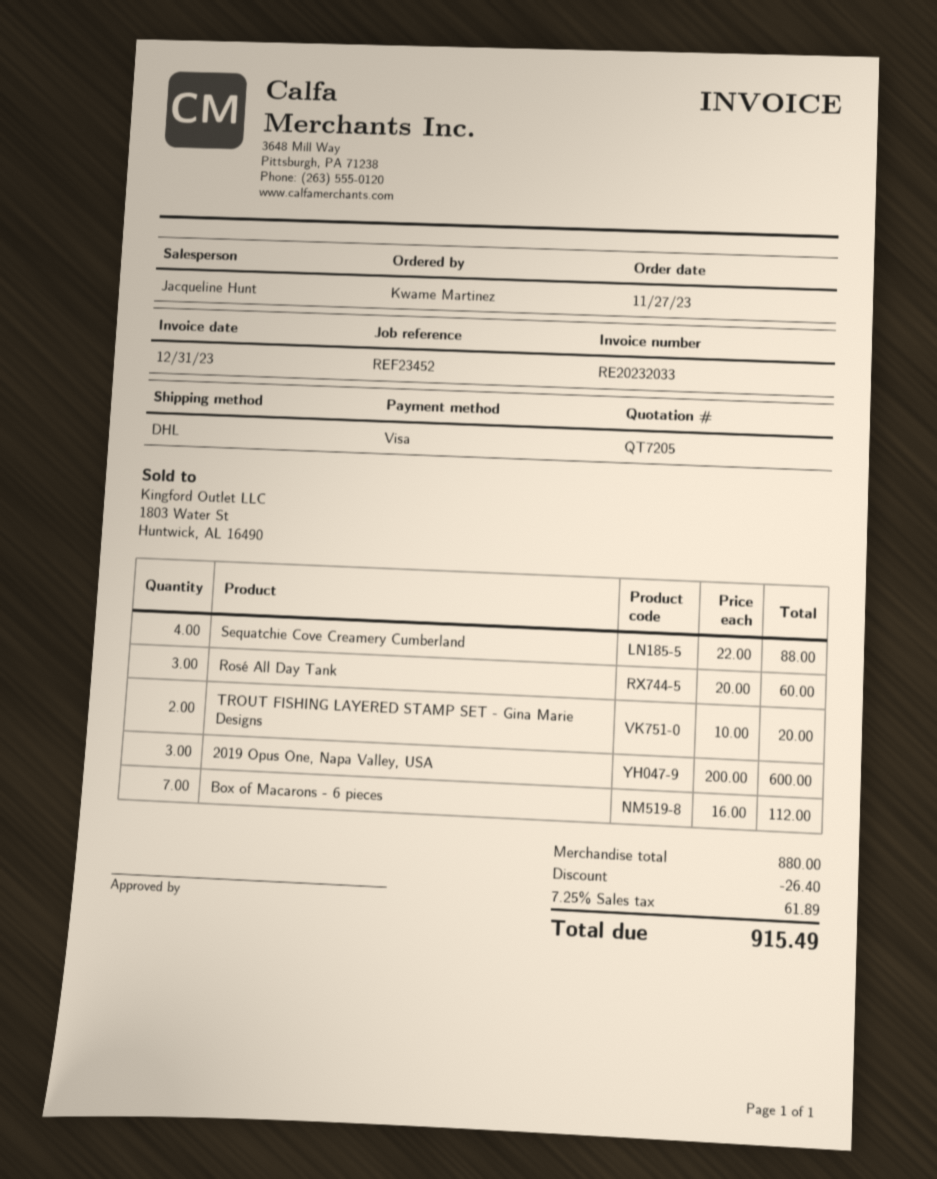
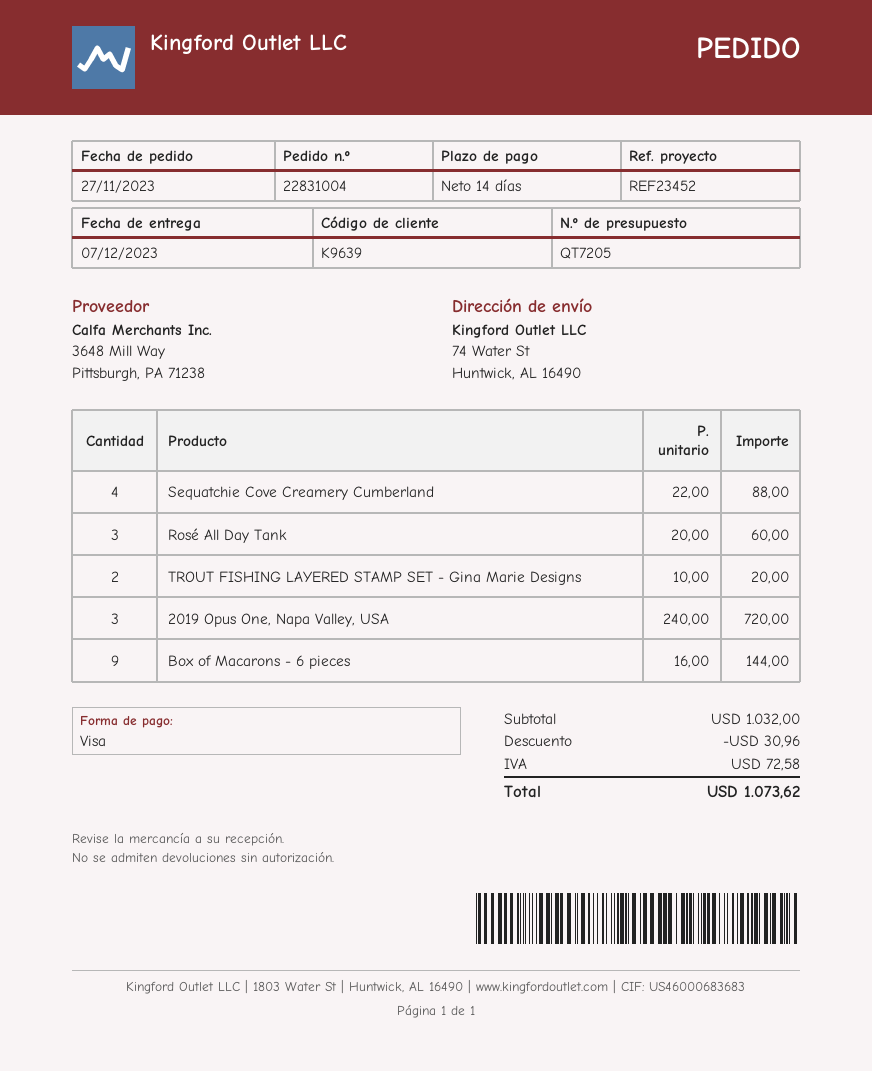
2019 Opus One, Napa Valley, USA: 3 x 200.00 = 600.00 -> 3 x 240.00 = 720.00
Box of Macarons - 6 pieces: 7 x 16.00 = 112.00 -> 9 x 16.00 = 144.00
subtotal: 880.00 -> 1032.00
discount: 26.40 -> 30.96
tax: 61.89 -> 72.58
total: 915.49 -> 1073.62

